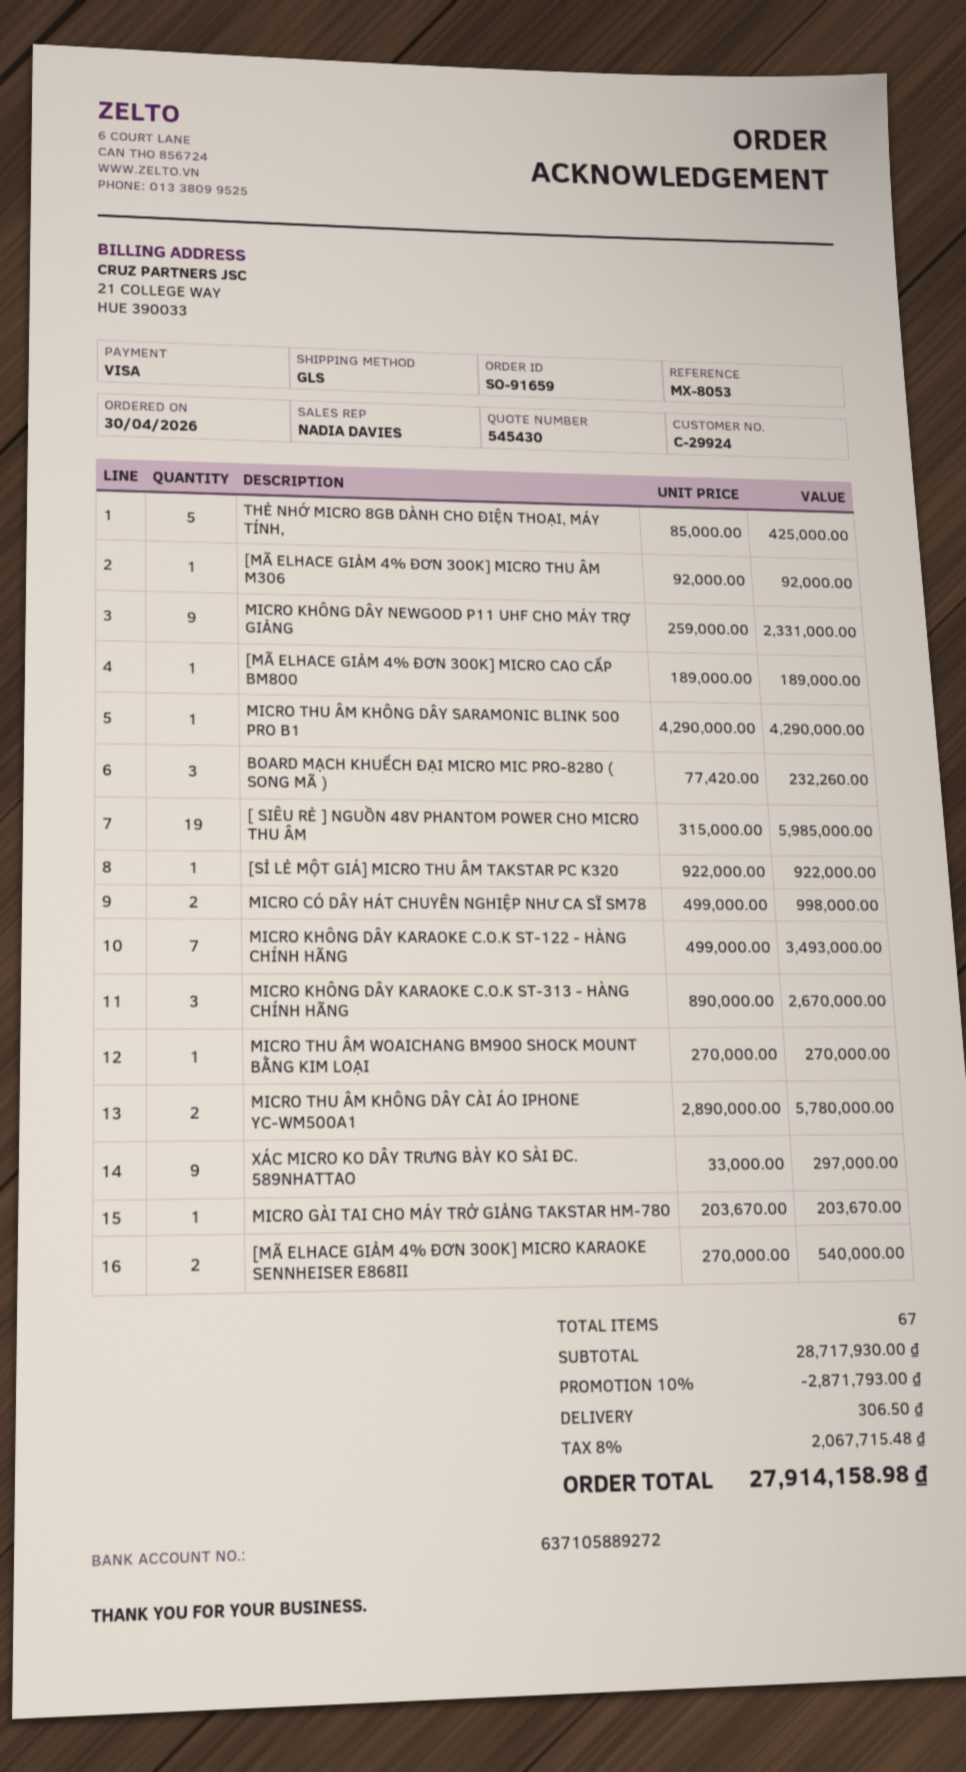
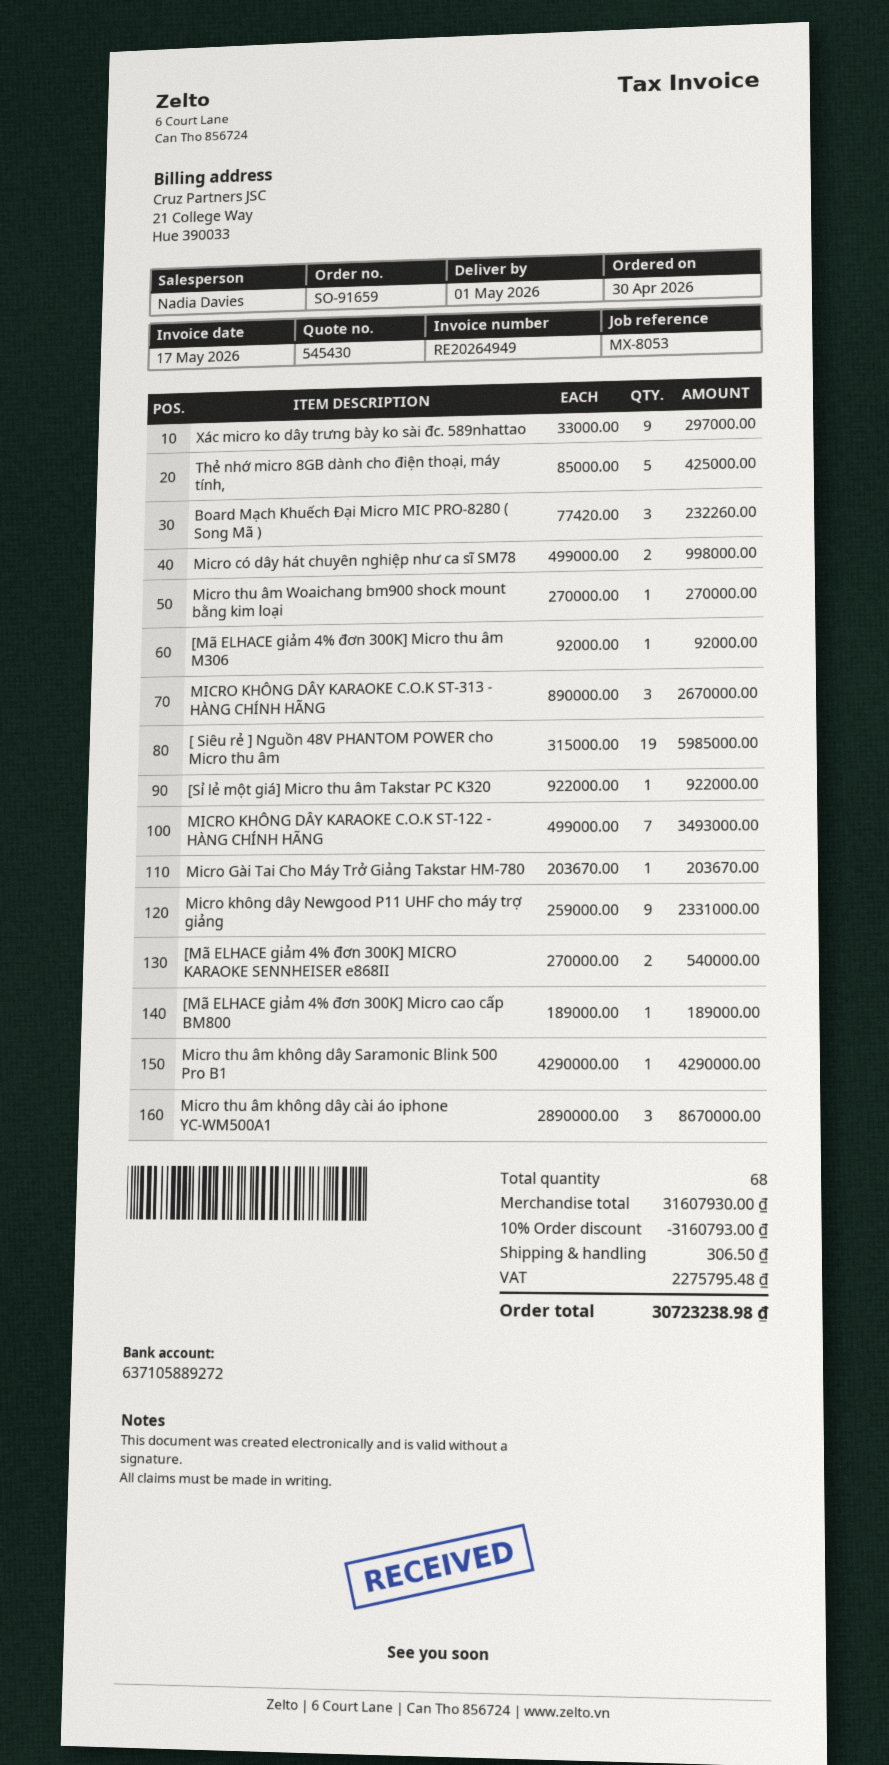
MICRO THU ÂM KHÔNG DÂY CÀI ÁO IPHONE YC-WM500A1: 2 x 2890000.00 = 5780000.00 -> 3 x 2890000.00 = 8670000.00
total quantity: 67 -> 68
subtotal: 28717930.00 -> 31607930.00
discount: 10% = 2871793.00 -> 10% = 3160793.00
tax: 2067715.48 -> 2275795.48
total: 27914158.98 -> 30723238.98

